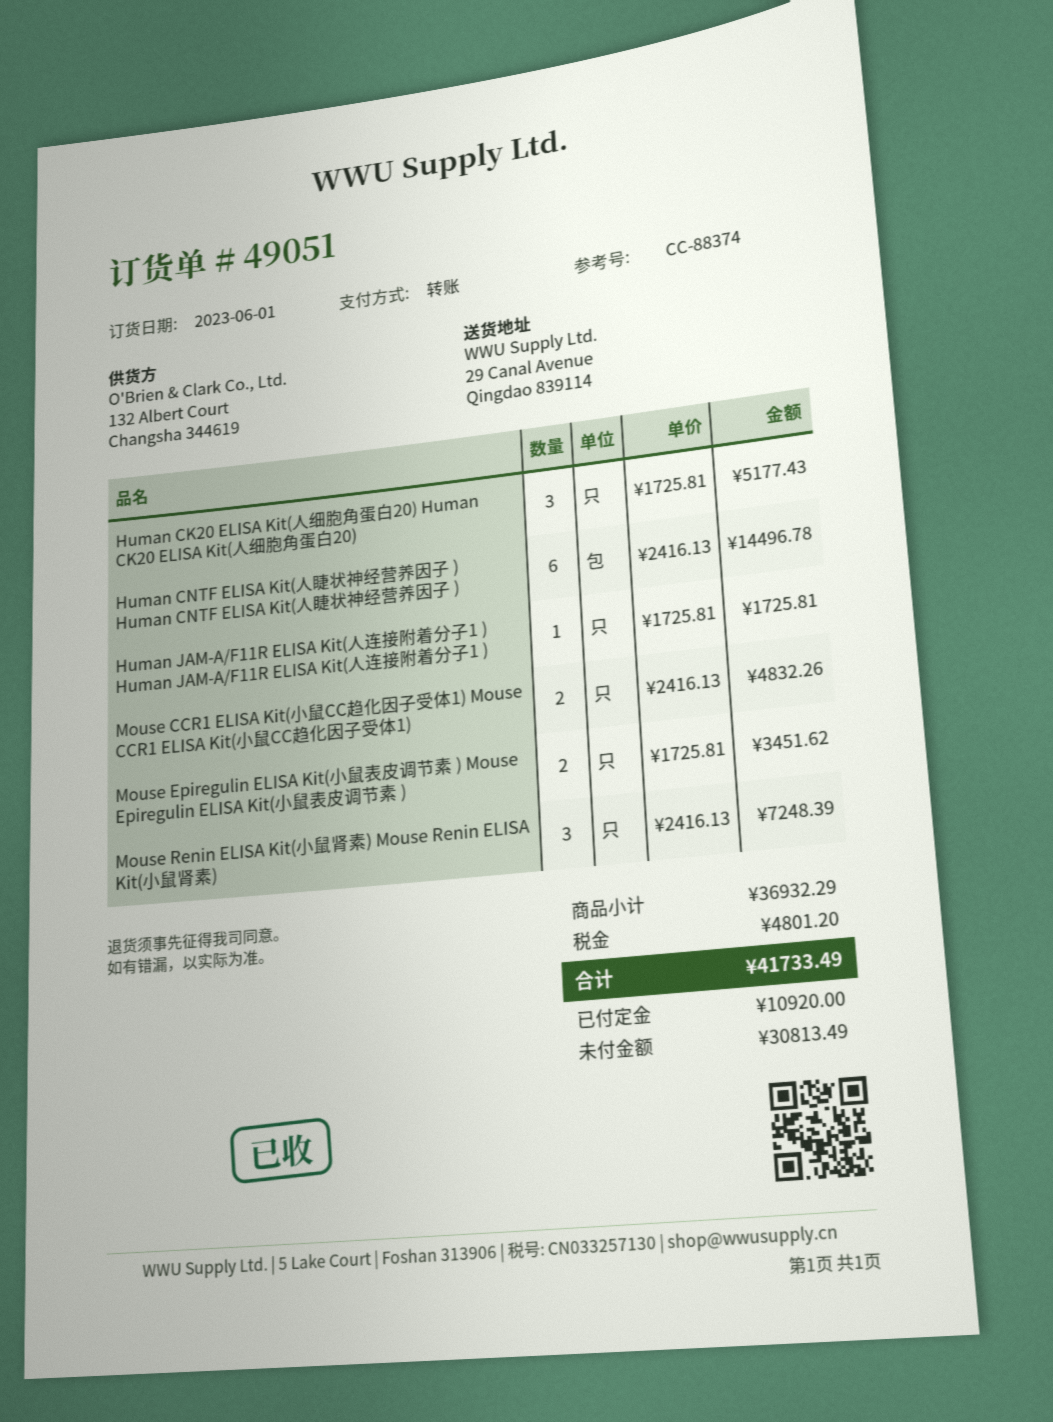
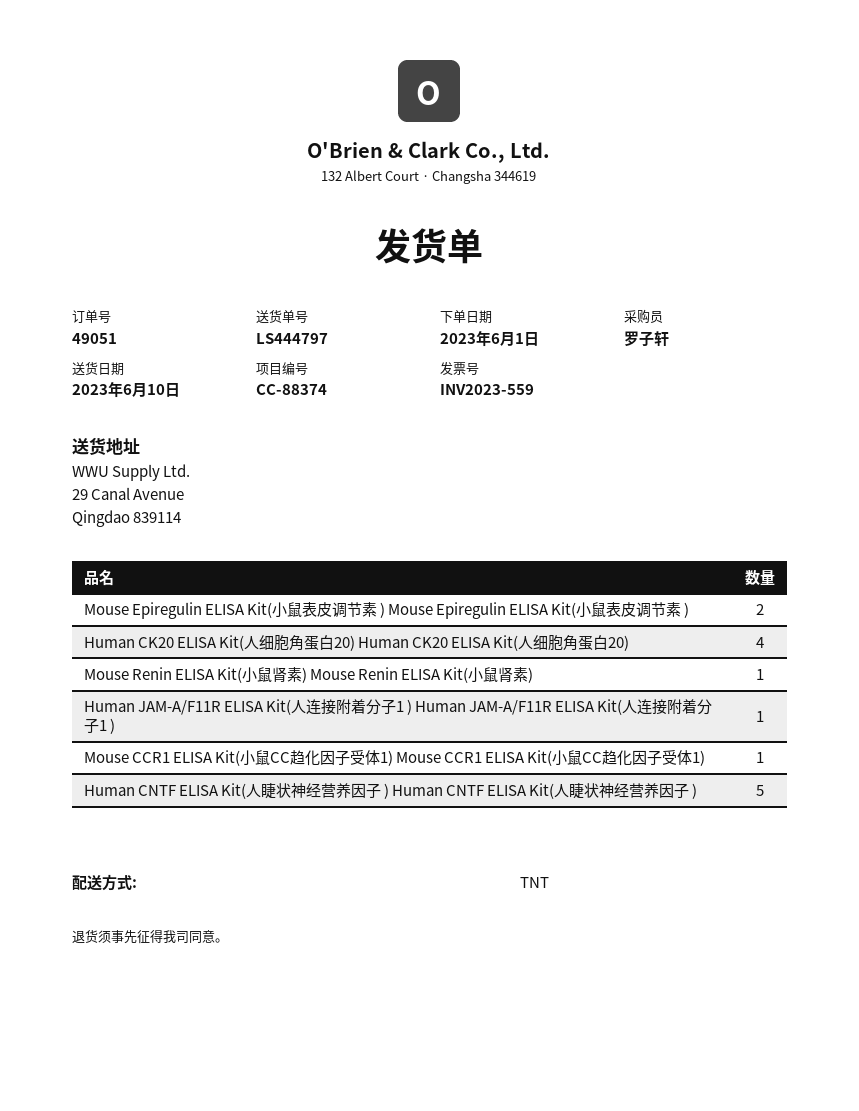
Human CK20 ELISA Kit(人细胞角蛋白20) Human CK20 ELISA Kit(人细胞角蛋白20): 3 -> 4
Human CNTF ELISA Kit(人睫状神经营养因子 ) Human CNTF ELISA Kit(人睫状神经营养因子 ): 6 -> 5
Mouse CCR1 ELISA Kit(小鼠CC趋化因子受体1) Mouse CCR1 ELISA Kit(小鼠CC趋化因子受体1): 2 -> 1
Mouse Renin ELISA Kit(小鼠肾素) Mouse Renin ELISA Kit(小鼠肾素): 3 -> 1

